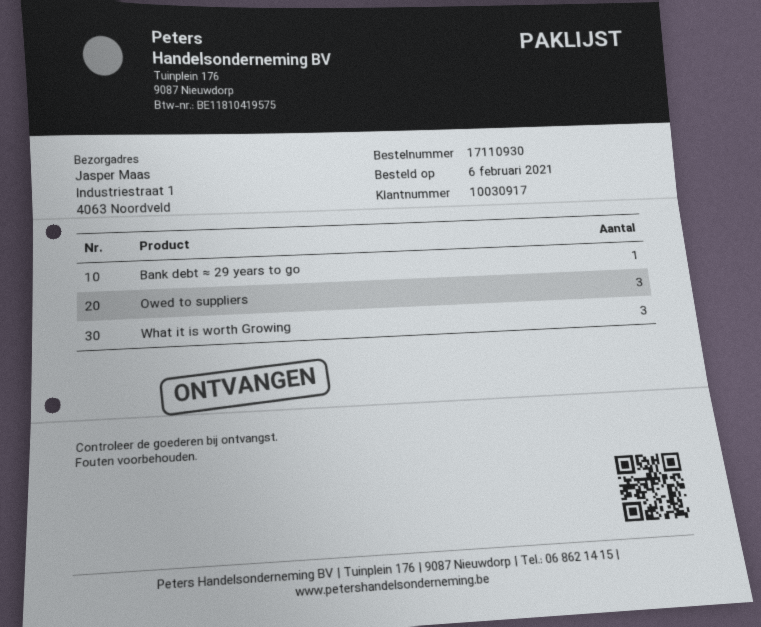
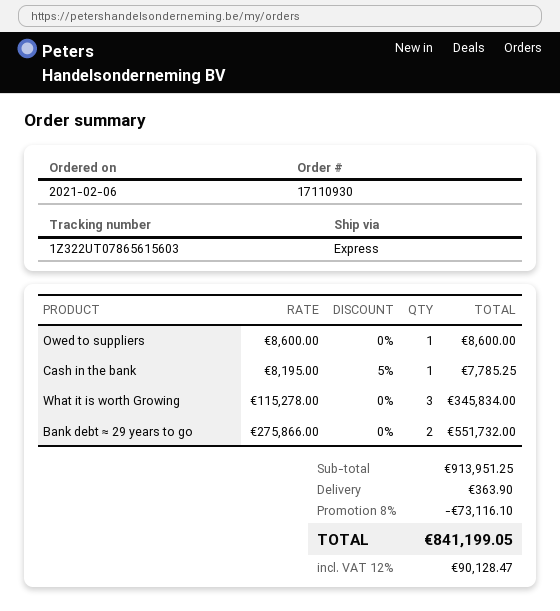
Bank debt ≈ 29 years to go: 1 -> 2
Owed to suppliers: 3 -> 1
Cash in the bank: none -> 1

